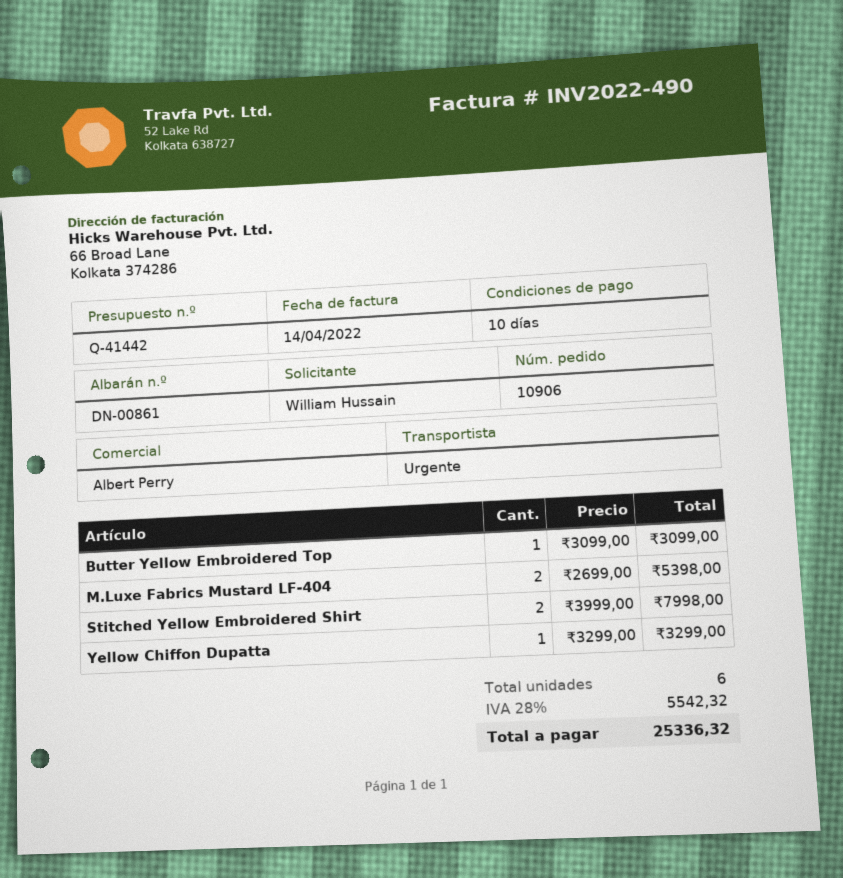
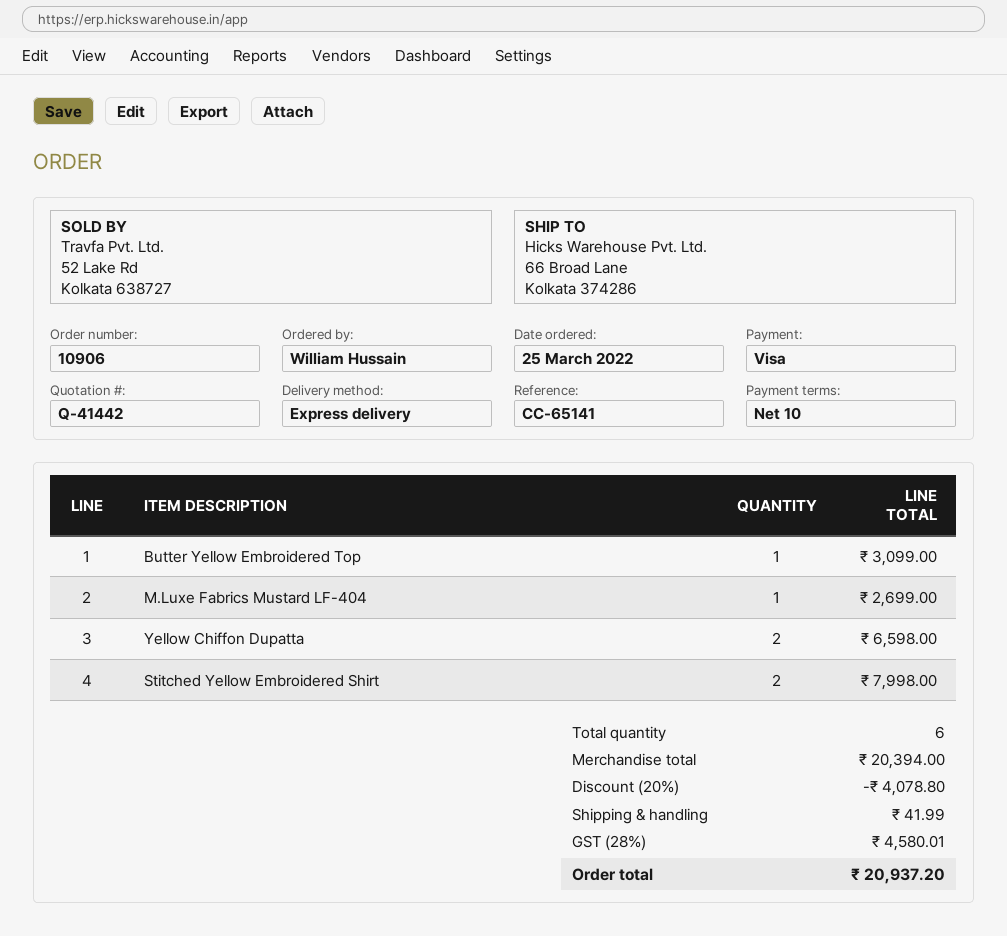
M.Luxe Fabrics Mustard LF-404: 2 for 5398.00 -> 1 for 2699.00
Yellow Chiffon Dupatta: 1 for 3299.00 -> 2 for 6598.00
discount: none -> 20% = 4078.80
shipping: none -> 41.99
tax: 28% = 5542.32 -> 28% = 4580.01
total: 25336.32 -> 20937.20

